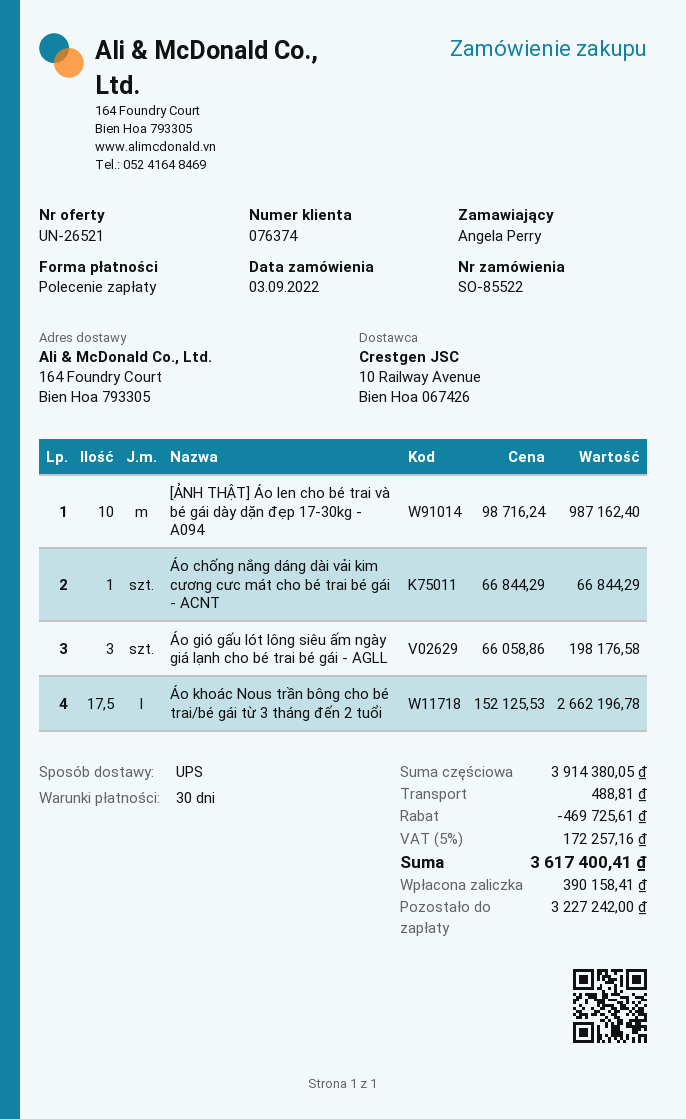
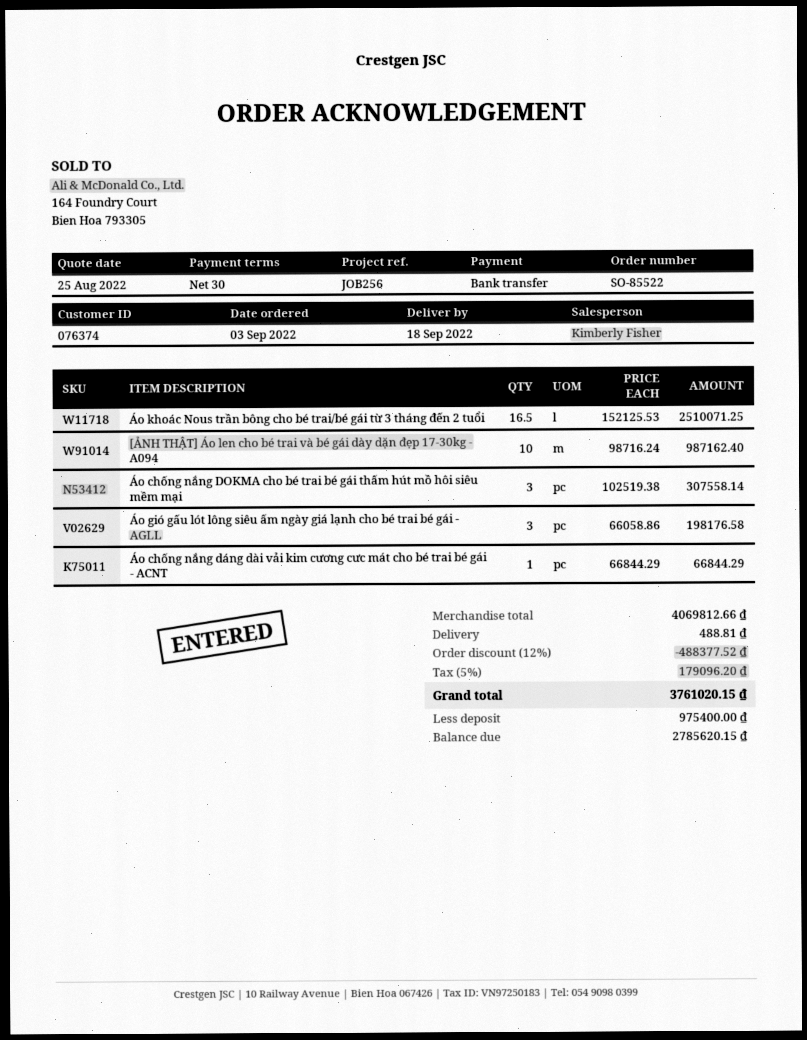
payment method: direct debit -> bank transfer
Áo khoác Nous trần bông cho bé trai/bé gái từ 3 tháng đến 2 tuổi: 17.5 x 152125.53 = 2662196.78 -> 16.5 x 152125.53 = 2510071.25
Áo chống nắng DOKMA cho bé trai bé gái thấm hút mồ hôi siêu mềm mại: none -> 3 x 102519.38 = 307558.14
subtotal: 3914380.05 -> 4069812.66
discount: 469725.61 -> 488377.52
tax: 5% = 172257.16 -> 5% = 179096.20
total: 3617400.41 -> 3761020.15
deposit: 390158.41 -> 975400.00
balance: 3227242.00 -> 2785620.15

